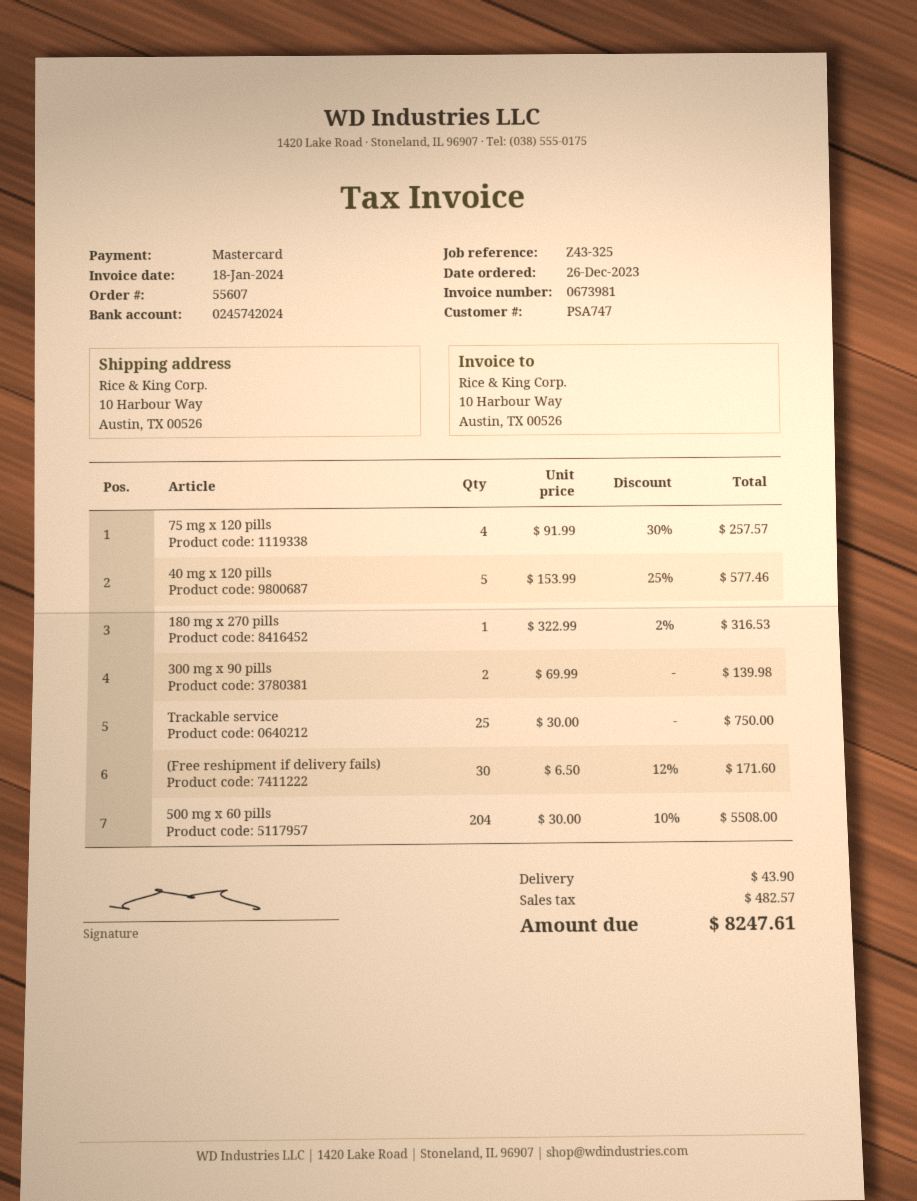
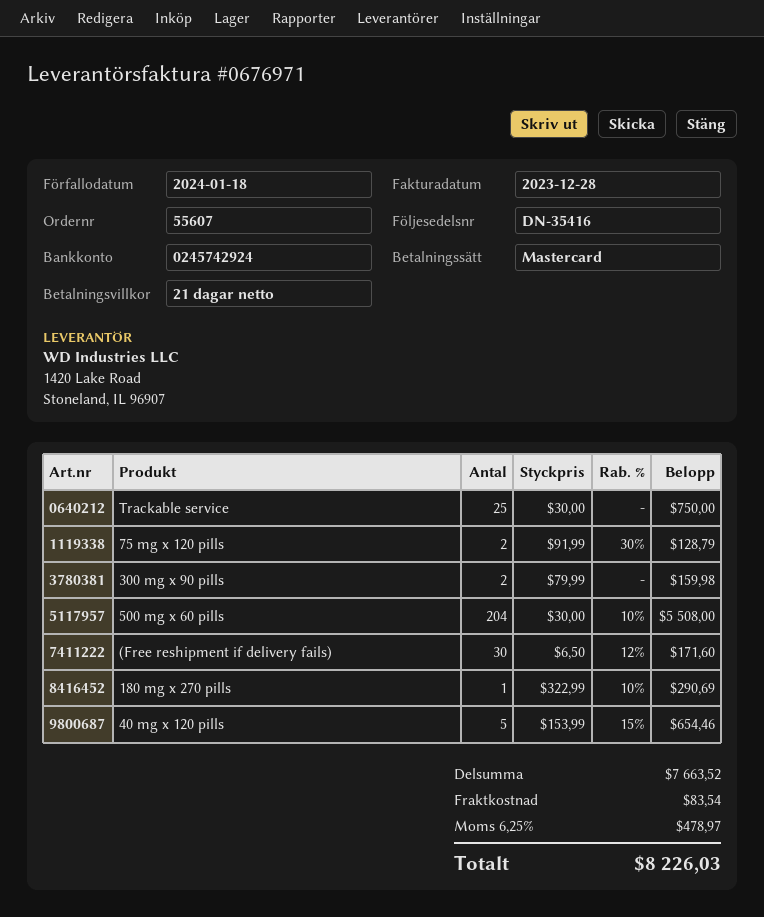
invoice number: 0673981 -> 0676971
invoice date: 2024-01-18 -> 2023-12-28
bank account: 0245742024 -> 0245742924
75 mg x 120 pills: 4 x 91.99 - 30% = 257.57 -> 2 x 91.99 - 30% = 128.79
40 mg x 120 pills: 5 x 153.99 - 25% = 577.46 -> 5 x 153.99 - 15% = 654.46
180 mg x 270 pills: 1 x 322.99 - 2% = 316.53 -> 1 x 322.99 - 10% = 290.69
300 mg x 90 pills: 2 x 69.99 = 139.98 -> 2 x 79.99 = 159.98
shipping: 43.90 -> 83.54
tax: 482.57 -> 478.97
total: 8247.61 -> 8226.03

